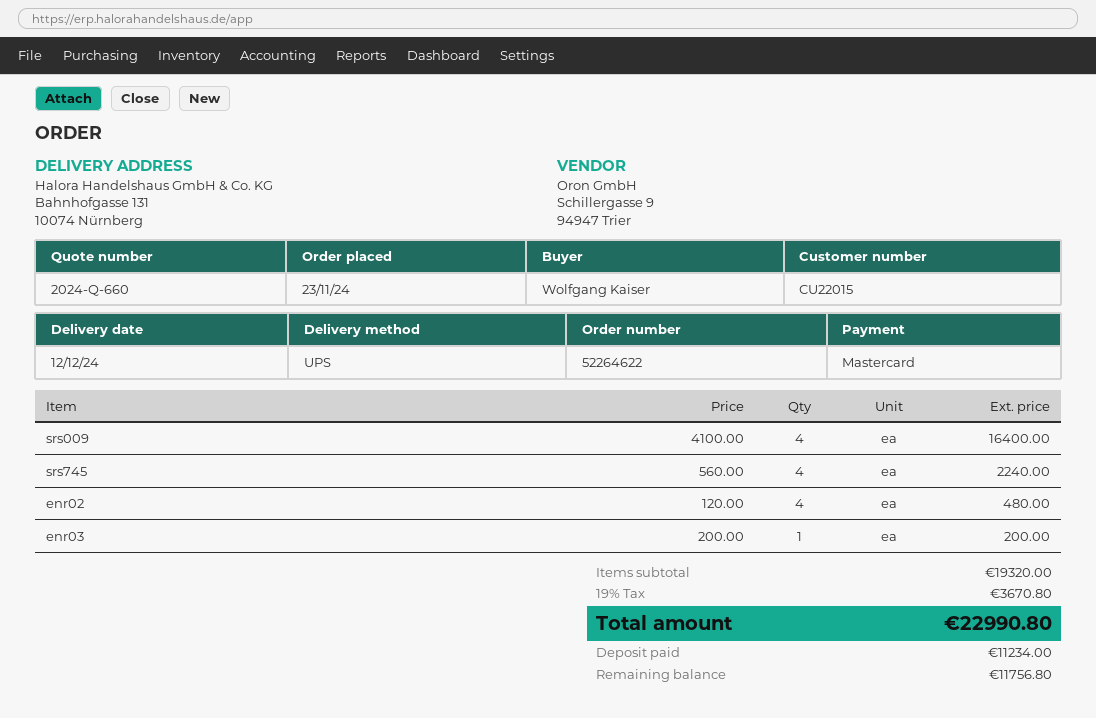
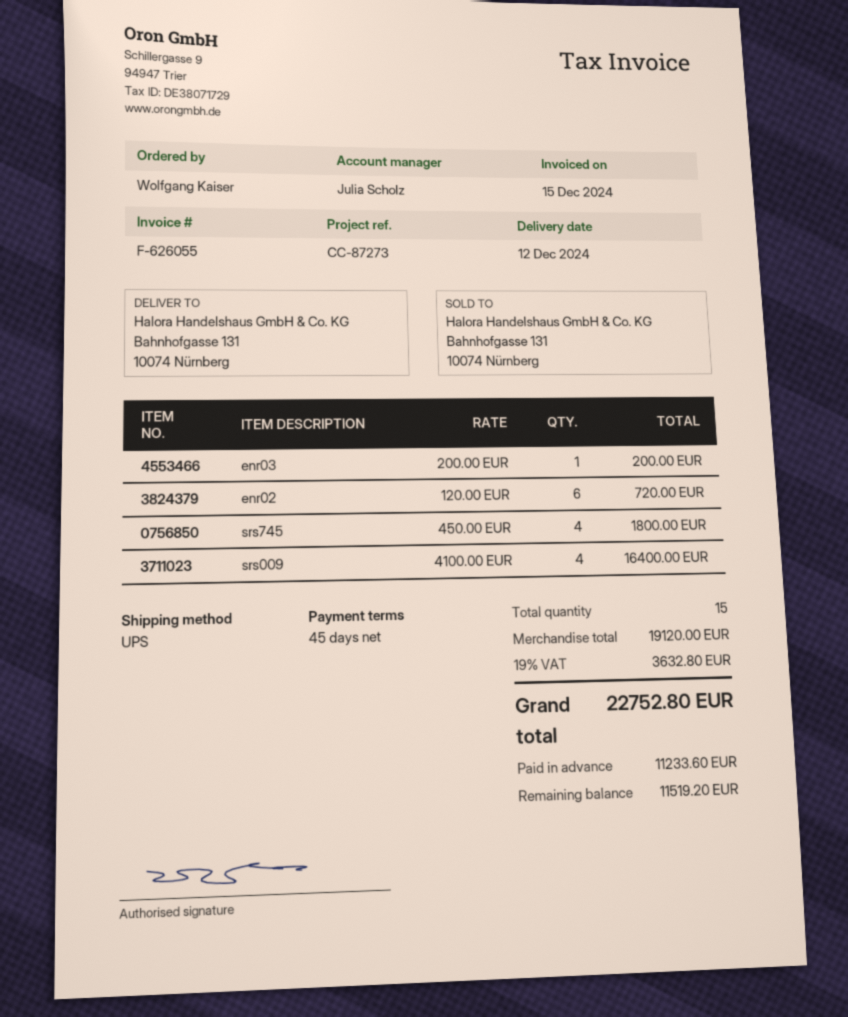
srs745: 4 x 560.00 = 2240.00 -> 4 x 450.00 = 1800.00
enr02: 4 x 120.00 = 480.00 -> 6 x 120.00 = 720.00
subtotal: 19320.00 -> 19120.00
tax: 19% = 3670.80 -> 19% = 3632.80
total: 22990.80 -> 22752.80
deposit: 11234.00 -> 11233.60
balance: 11756.80 -> 11519.20

